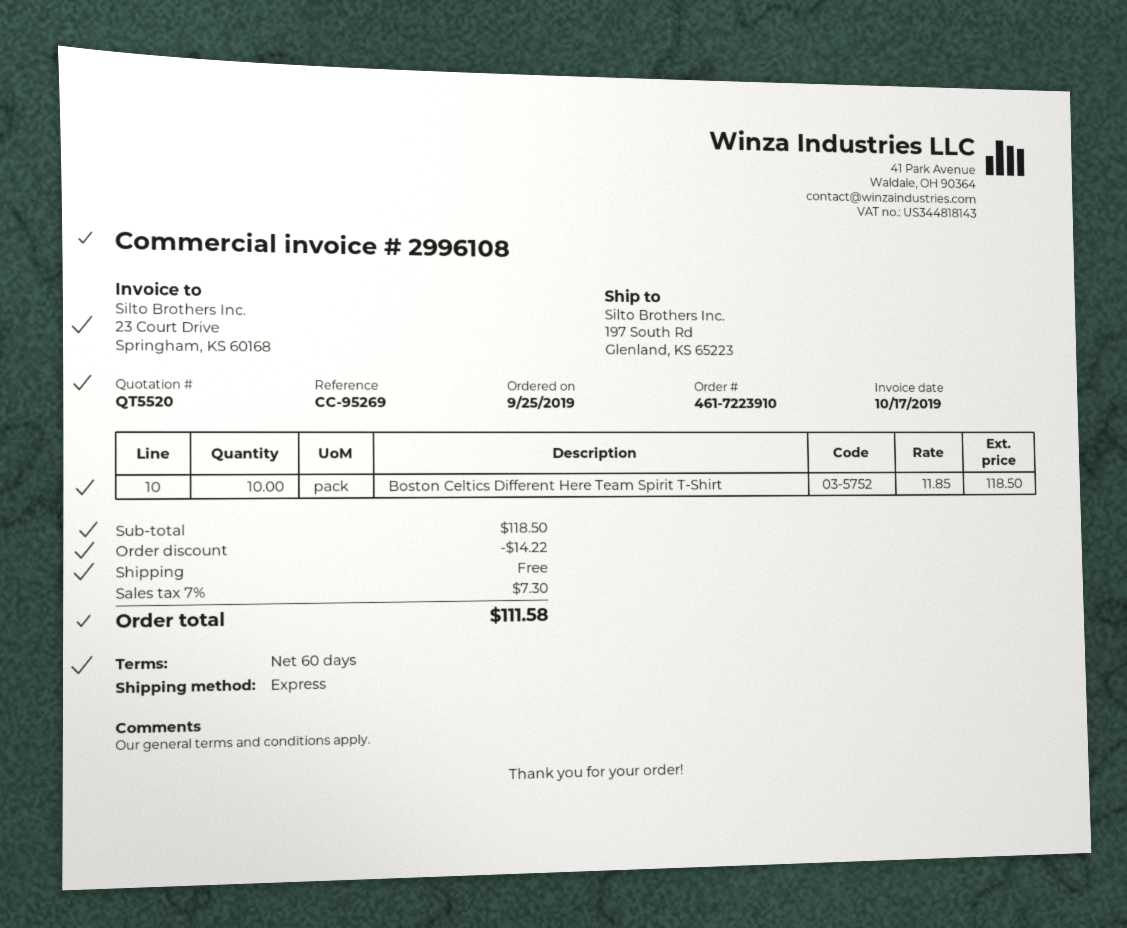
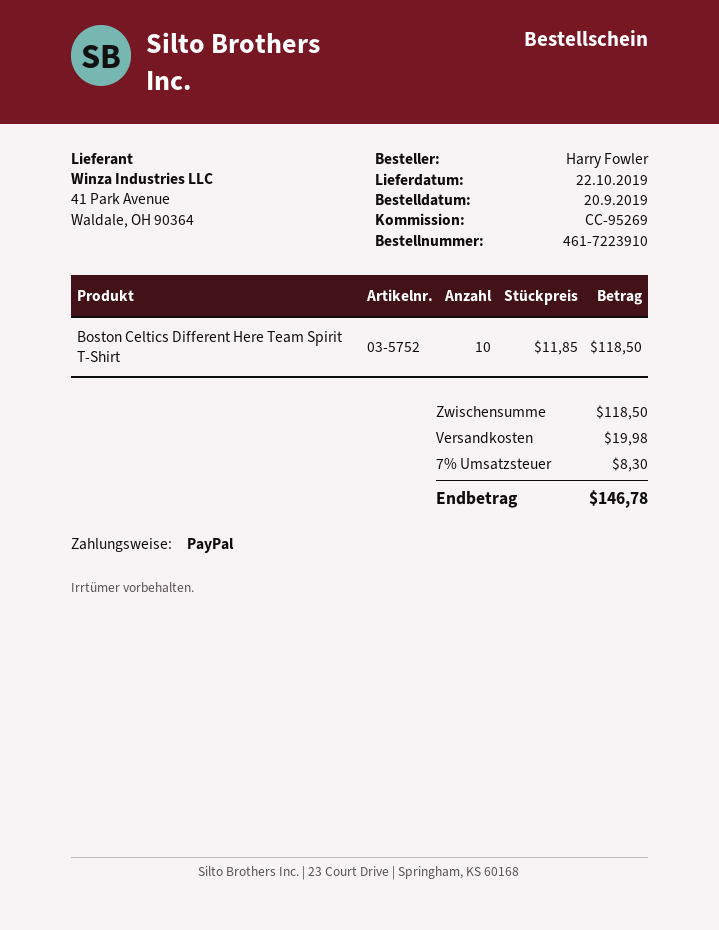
order date: 2019-09-25 -> 2019-09-20
discount: 14.22 -> none
shipping: 0.00 -> 19.98
tax: 7% = 7.30 -> 7% = 8.30
total: 111.58 -> 146.78

